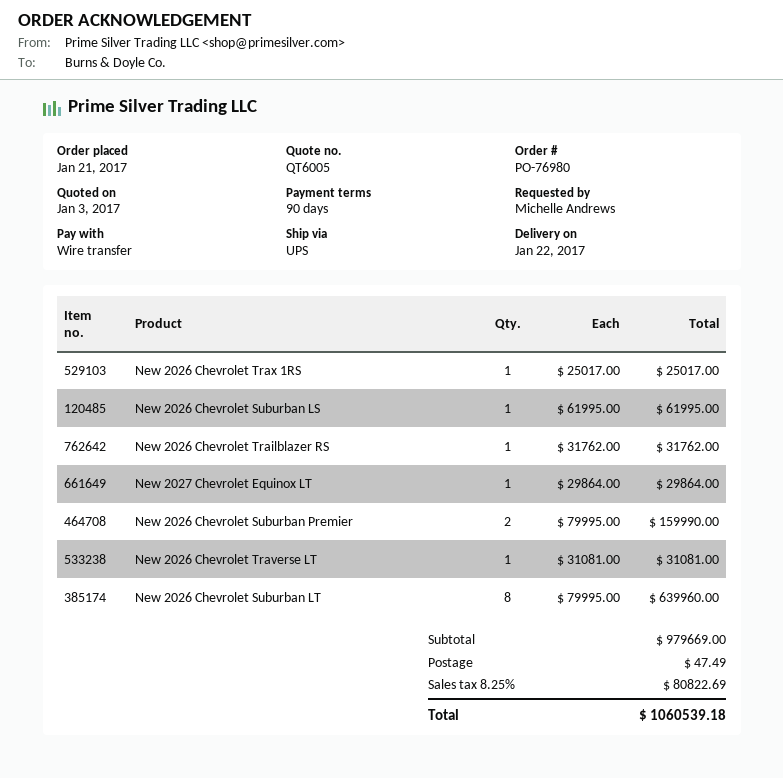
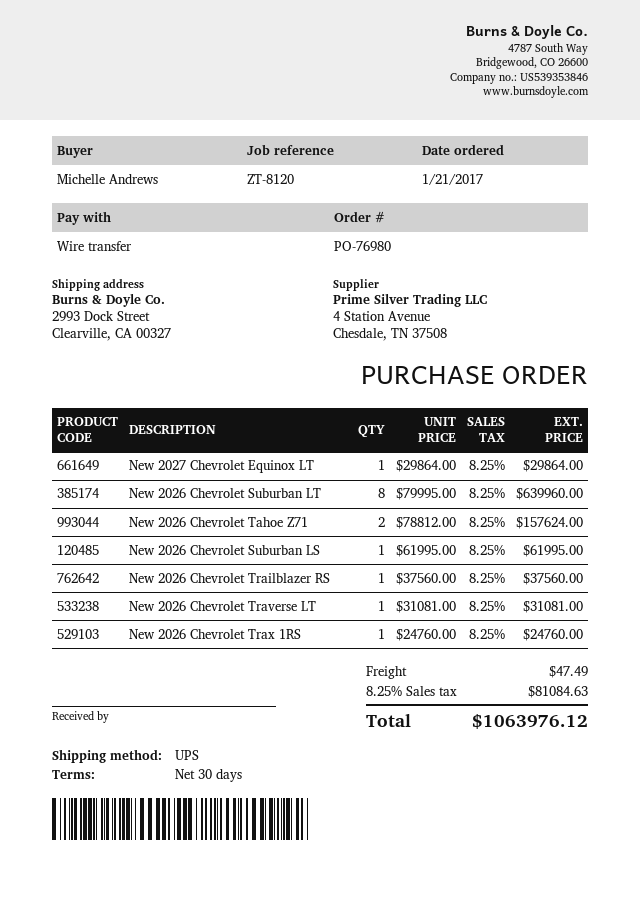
payment terms: 90 days -> 30 days
New 2026 Chevrolet Trax 1RS: 1 x 25017.00 = 25017.00 -> 1 x 24760.00 = 24760.00
New 2026 Chevrolet Trailblazer RS: 1 x 31762.00 = 31762.00 -> 1 x 37560.00 = 37560.00
New 2026 Chevrolet Suburban Premier: 2 x 79995.00 = 159990.00 -> none
New 2026 Chevrolet Tahoe Z71: none -> 2 x 78812.00 = 157624.00
tax: 8.25% = 80822.69 -> 8.25% = 81084.63
total: 1060539.18 -> 1063976.12

